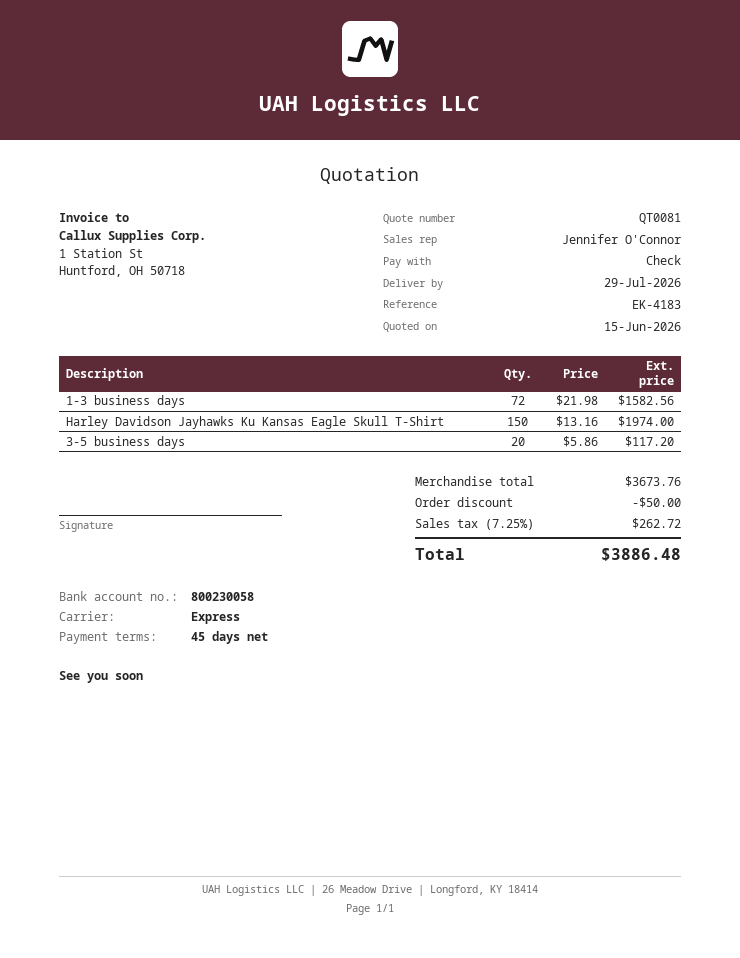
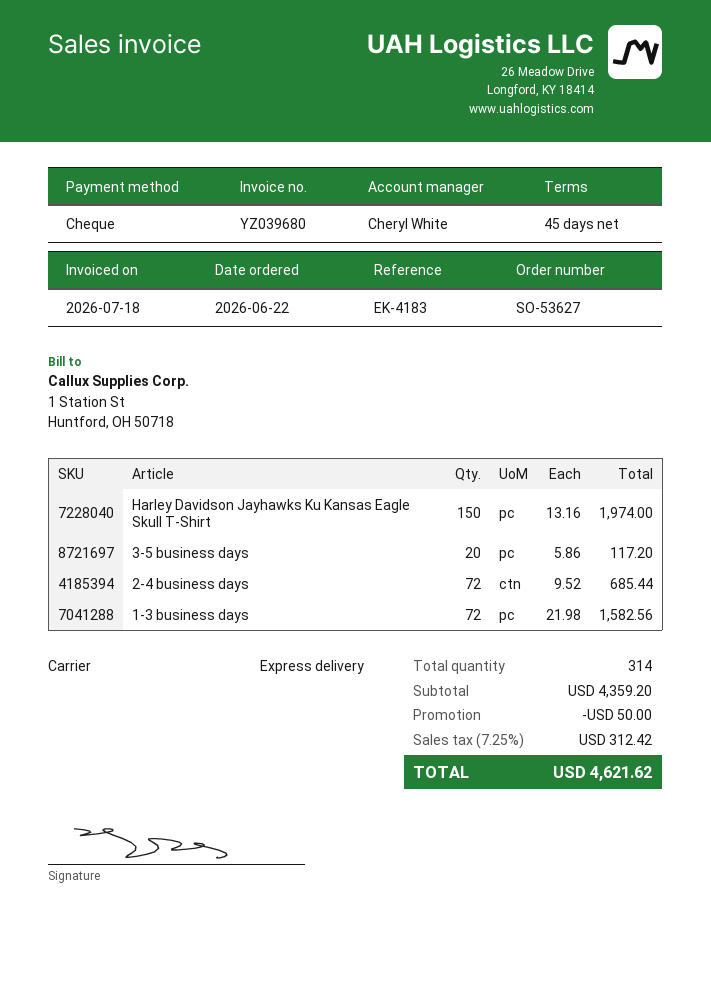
sales rep: Jennifer O'Connor -> Cheryl White
2-4 business days: none -> 72 x 9.52 = 685.44
subtotal: 3673.76 -> 4359.20
tax: 7.25% = 262.72 -> 7.25% = 312.42
total: 3886.48 -> 4621.62

